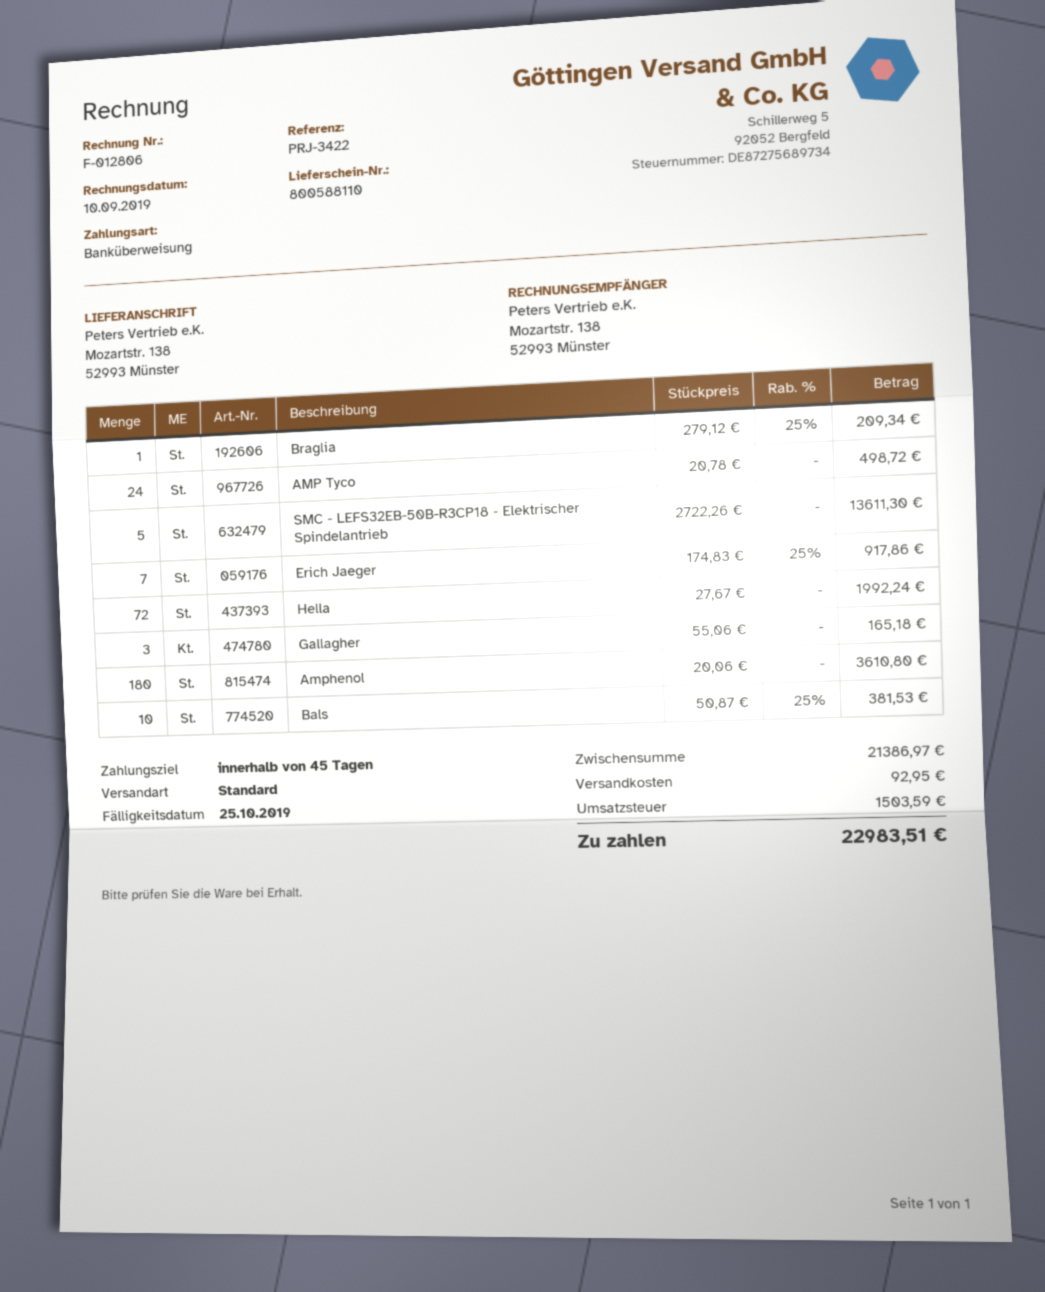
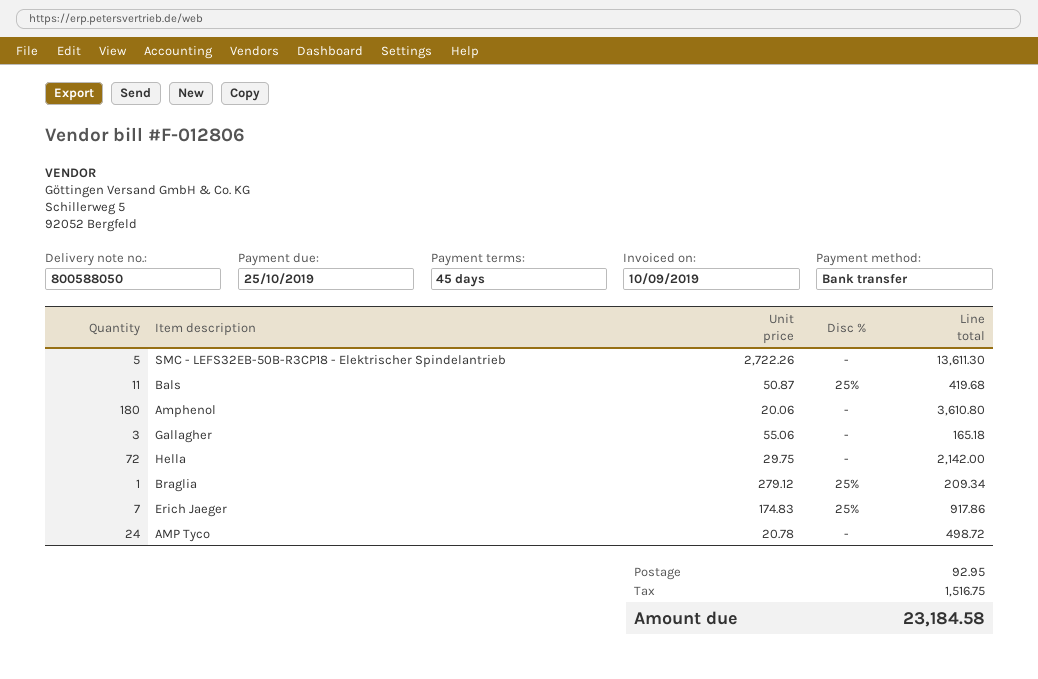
delivery note number: 800588110 -> 800588050
Hella: 72 x 27.67 = 1992.24 -> 72 x 29.75 = 2142.00
Bals: 10 x 50.87 - 25% = 381.53 -> 11 x 50.87 - 25% = 419.68
tax: 1503.59 -> 1516.75
total: 22983.51 -> 23184.58

